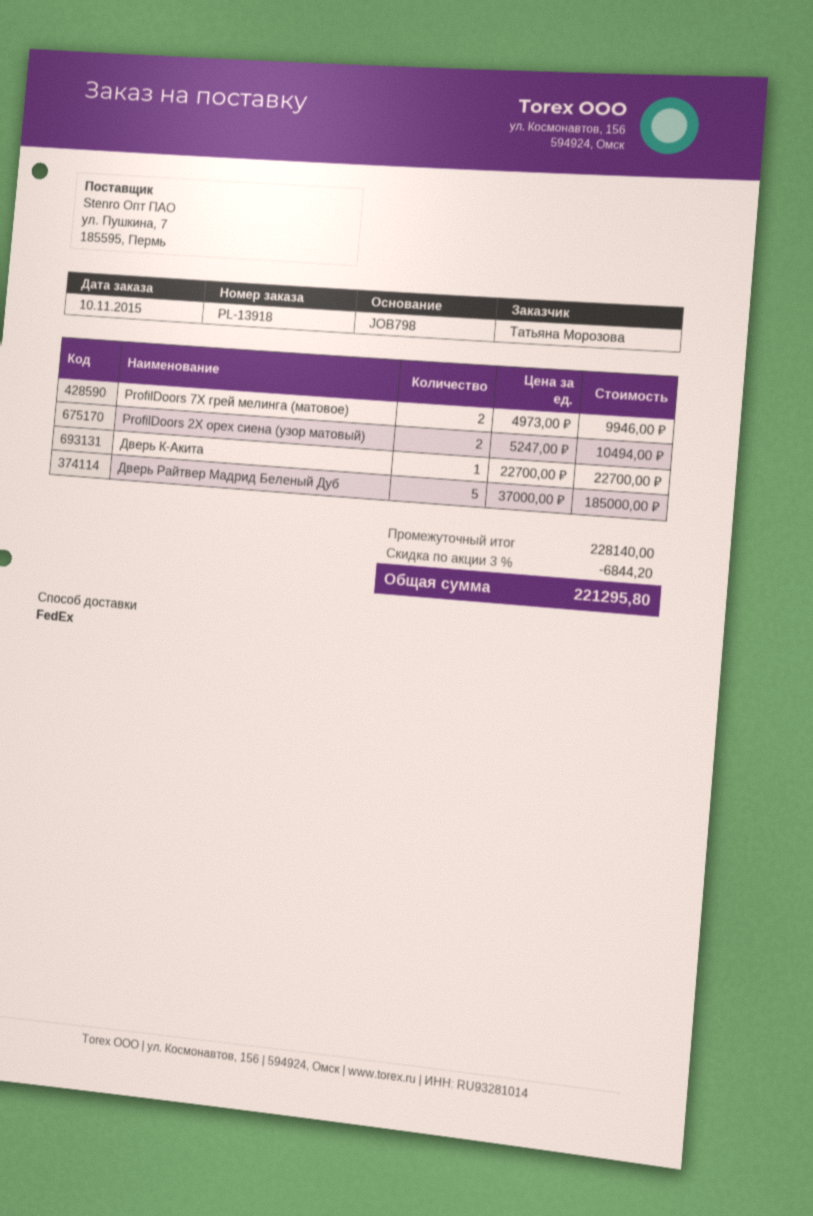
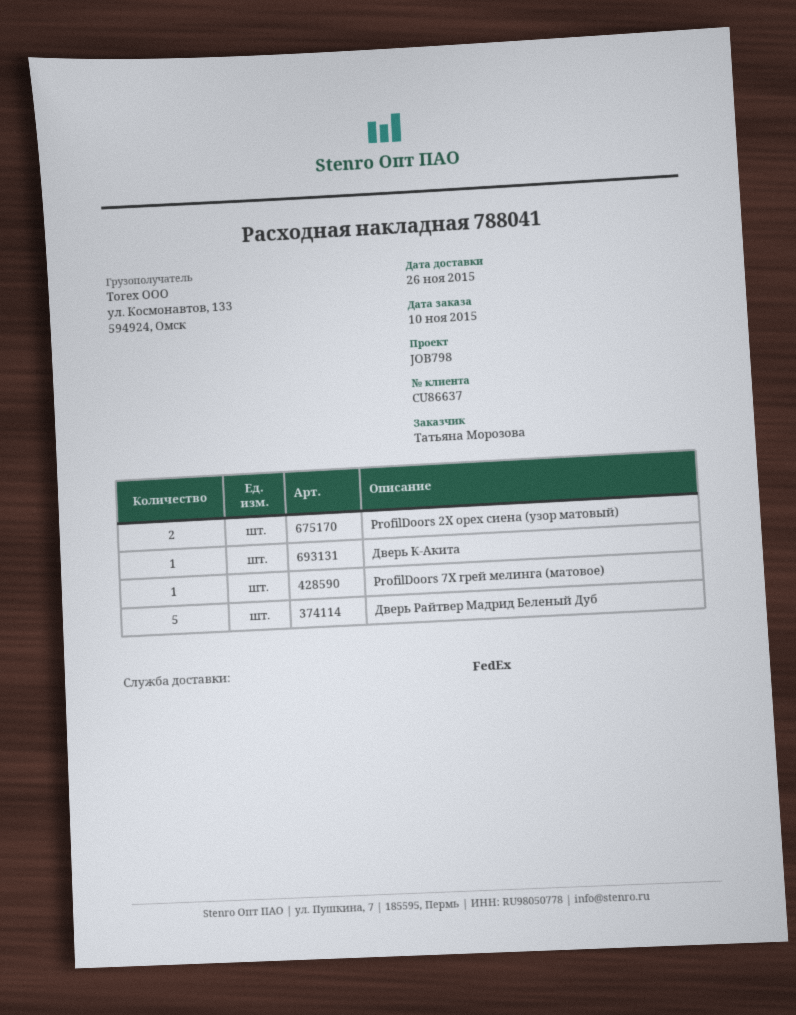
ProfilDoors 7X грей мелинга (матовое): 2 -> 1

